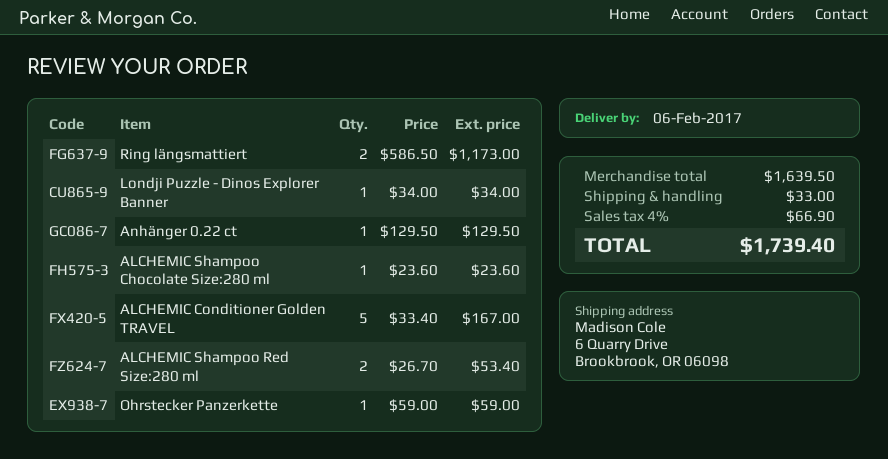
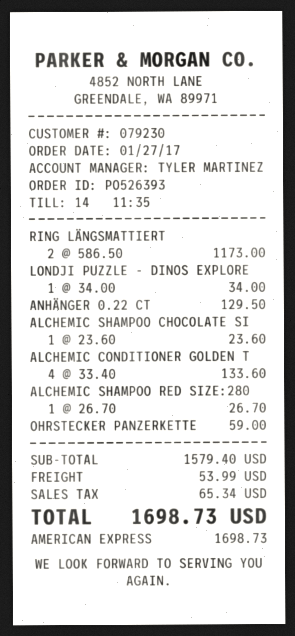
ALCHEMIC Conditioner Golden TRAVEL: 5 x 33.40 = 167.00 -> 4 x 33.40 = 133.60
ALCHEMIC Shampoo Red Size:280 ml: 2 x 26.70 = 53.40 -> 1 x 26.70 = 26.70
subtotal: 1639.50 -> 1579.40
shipping: 33.00 -> 53.99
tax: 66.90 -> 65.34
total: 1739.40 -> 1698.73

